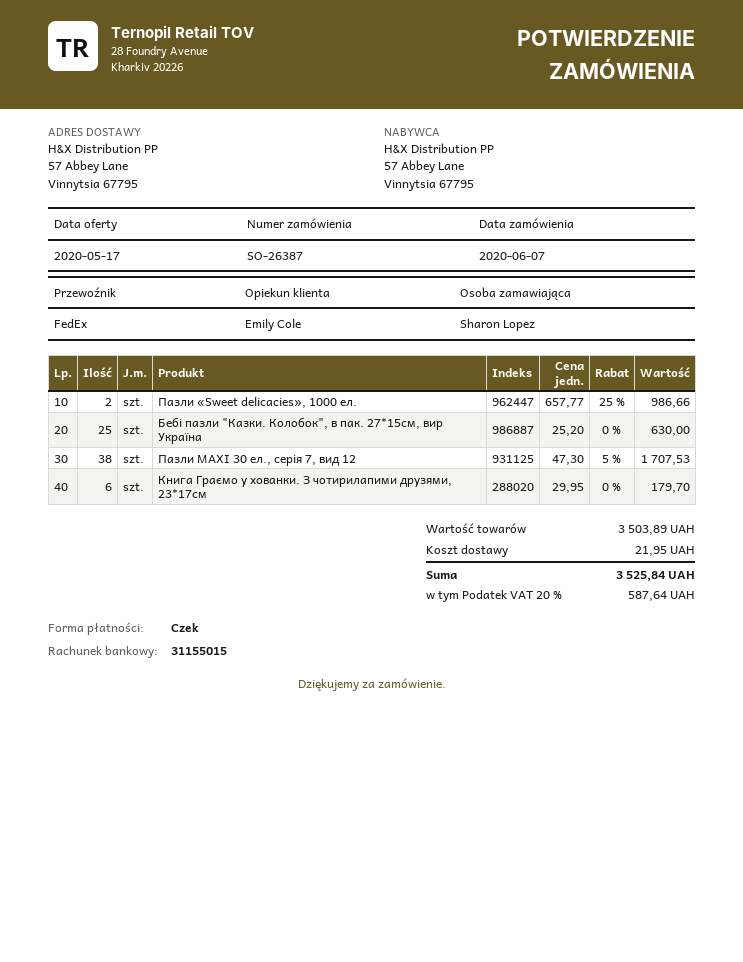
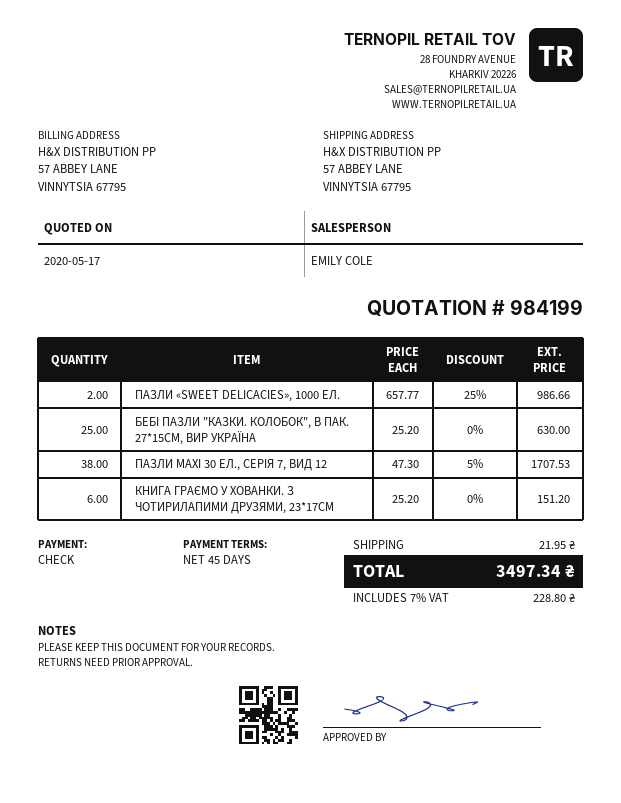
Книга Граємо у хованки. З чотирилапими друзями, 23*17см: 6 x 29.95 = 179.70 -> 6 x 25.20 = 151.20
tax: 20% = 587.64 -> 7% = 228.80
total: 3525.84 -> 3497.34

